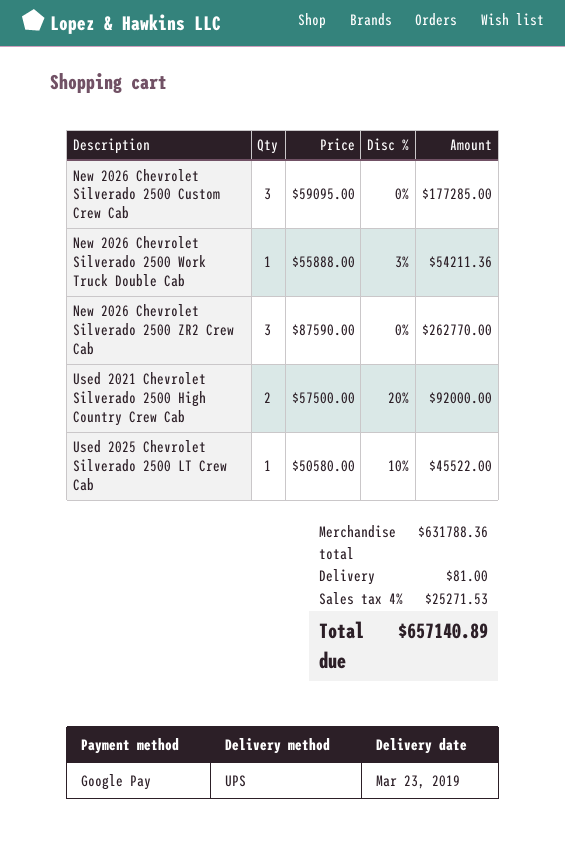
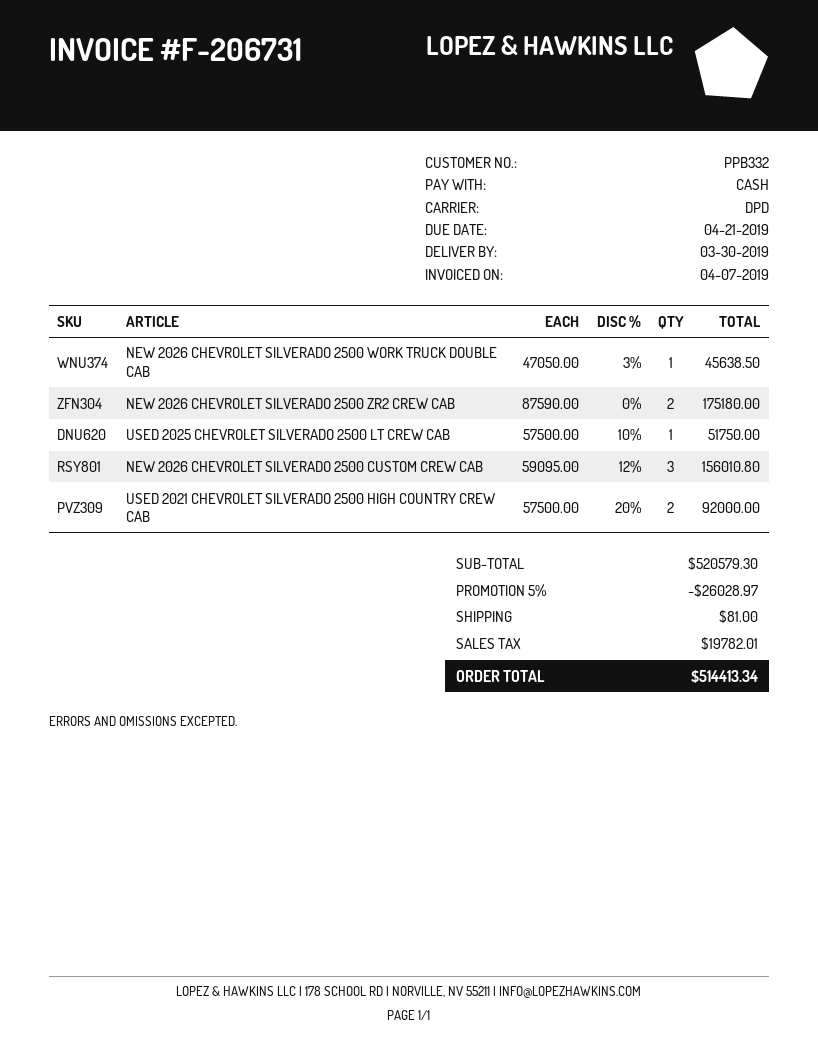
delivery date: 2019-03-23 -> 2019-03-30
payment method: Google Pay -> cash
shipping method: UPS -> DPD
New 2026 Chevrolet Silverado 2500 Custom Crew Cab: 3 x 59095.00 = 177285.00 -> 3 x 59095.00 - 12% = 156010.80
New 2026 Chevrolet Silverado 2500 Work Truck Double Cab: 1 x 55888.00 - 3% = 54211.36 -> 1 x 47050.00 - 3% = 45638.50
New 2026 Chevrolet Silverado 2500 ZR2 Crew Cab: 3 x 87590.00 = 262770.00 -> 2 x 87590.00 = 175180.00
Used 2025 Chevrolet Silverado 2500 LT Crew Cab: 1 x 50580.00 - 10% = 45522.00 -> 1 x 57500.00 - 10% = 51750.00
subtotal: 631788.36 -> 520579.30
discount: none -> 5% = 26028.97
tax: 25271.53 -> 19782.01
total: 657140.89 -> 514413.34

